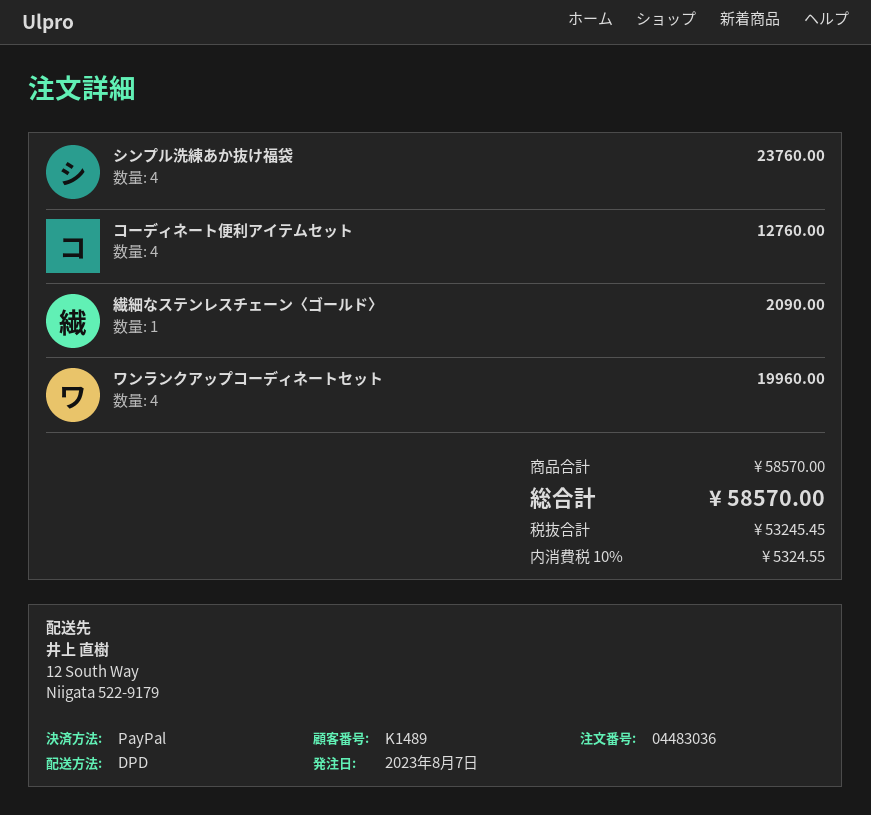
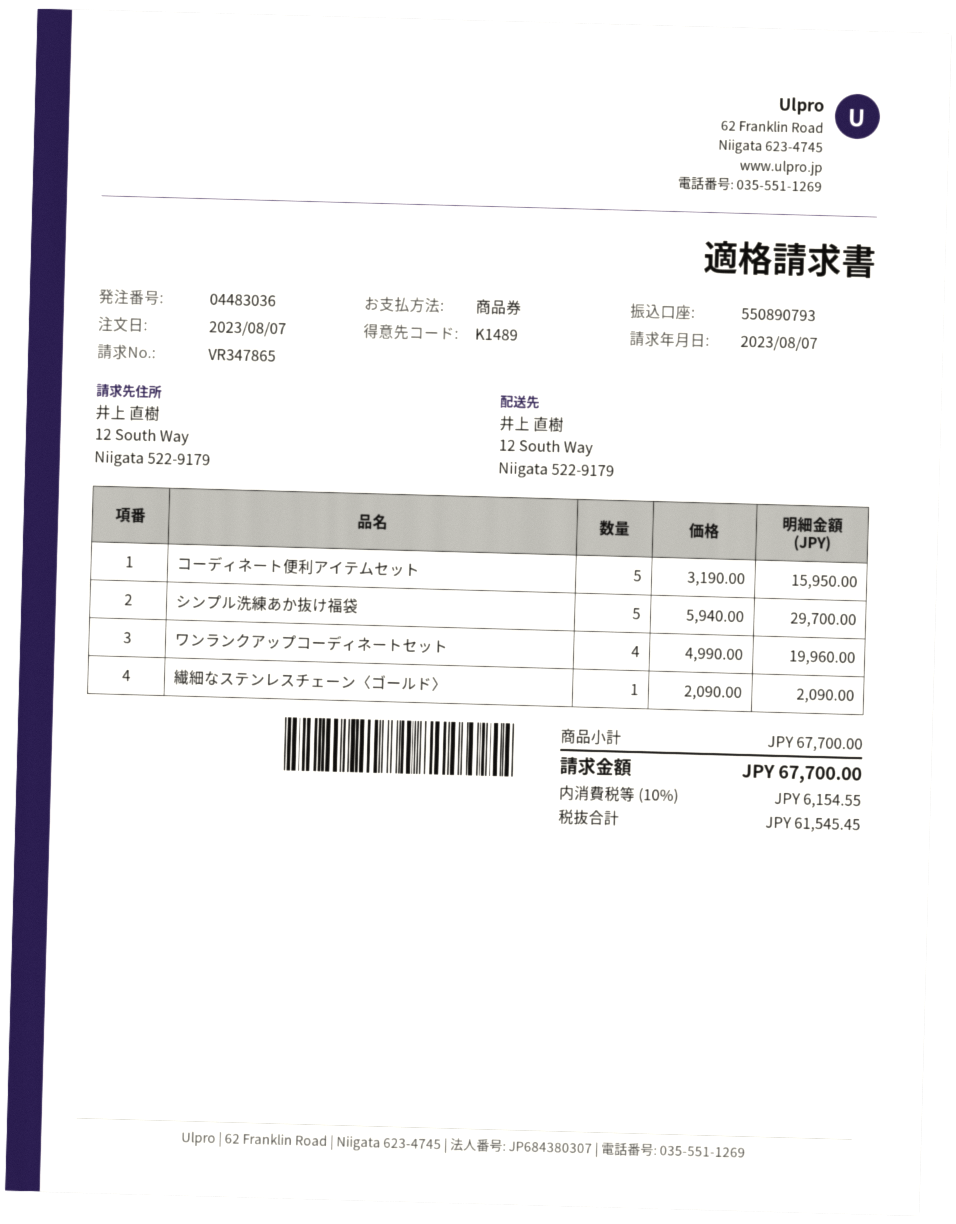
payment method: PayPal -> gift card
シンプル洗練あか抜け福袋: 4 for 23760.00 -> 5 for 29700.00
コーディネート便利アイテムセット: 4 for 12760.00 -> 5 for 15950.00
subtotal: 58570.00 -> 67700.00
net: 53245.45 -> 61545.45
tax: 10% = 5324.55 -> 10% = 6154.55
total: 58570.00 -> 67700.00

